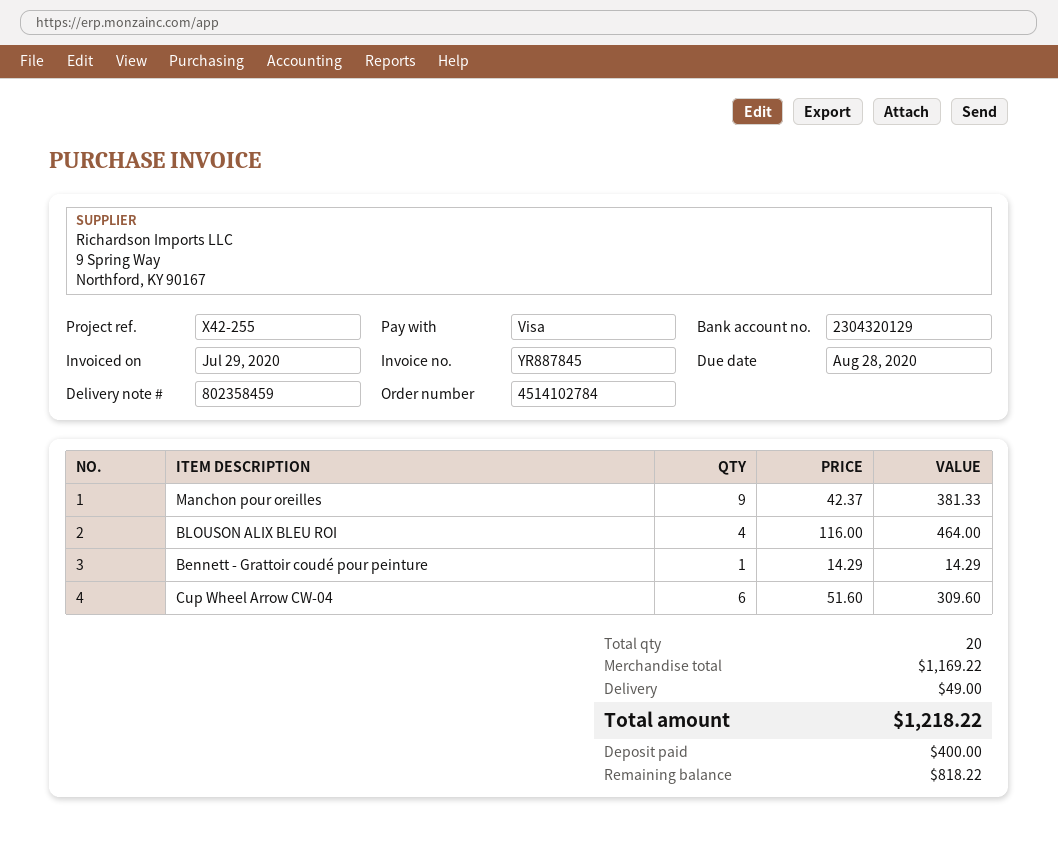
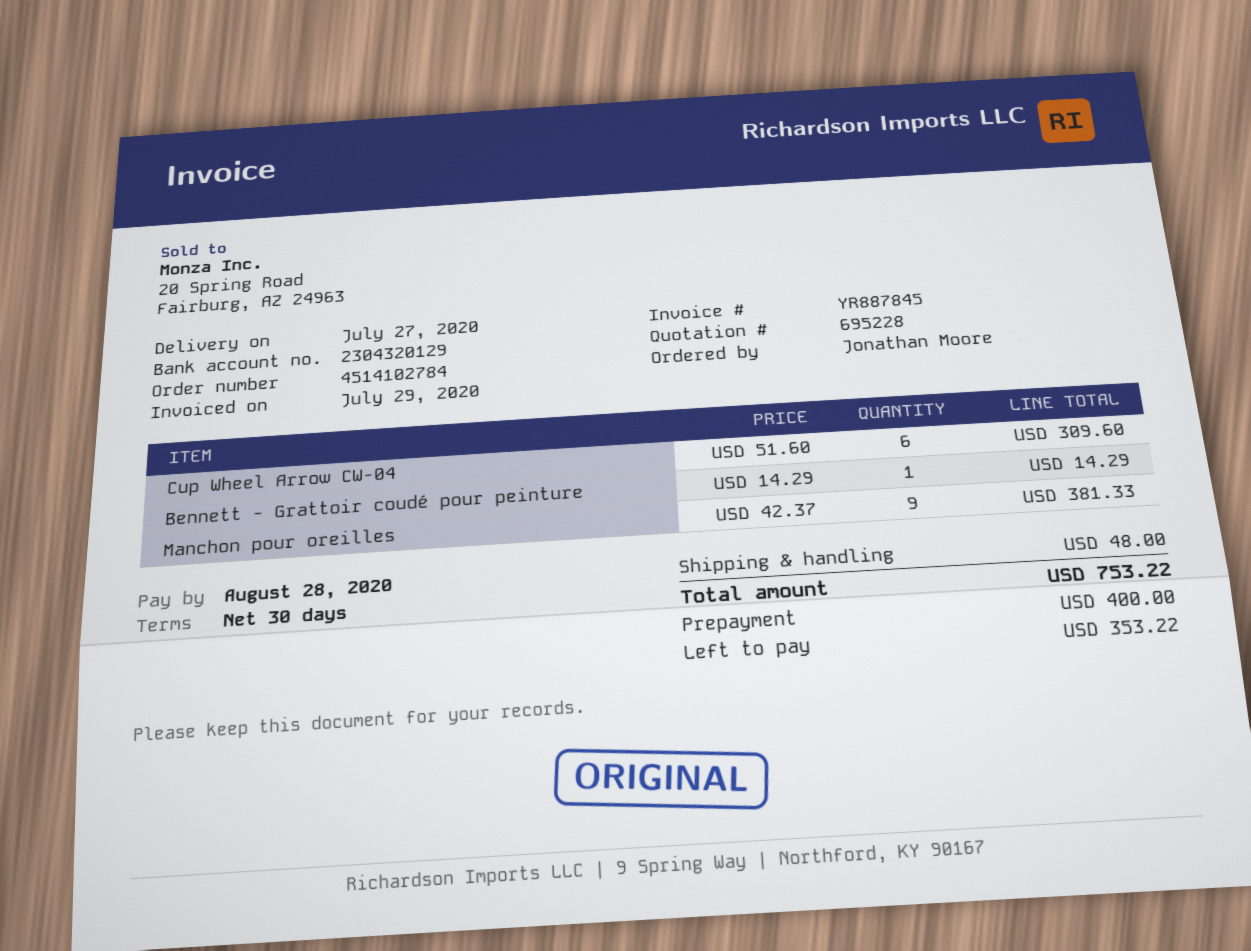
BLOUSON ALIX BLEU ROI: 4 x 116.00 = 464.00 -> none
shipping: 49.00 -> 48.00
total: 1218.22 -> 753.22
balance: 818.22 -> 353.22

